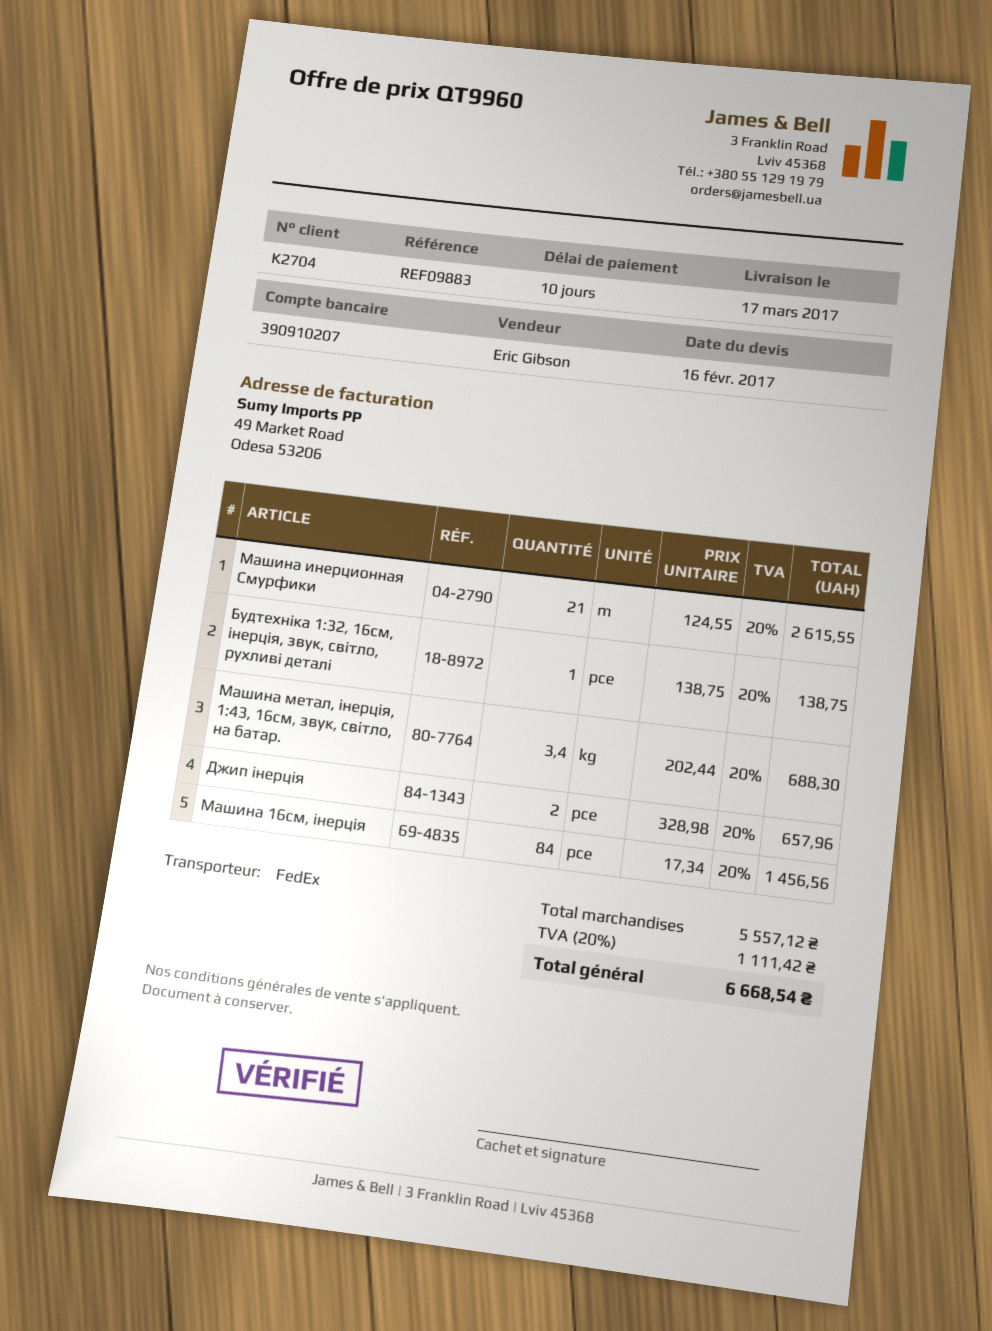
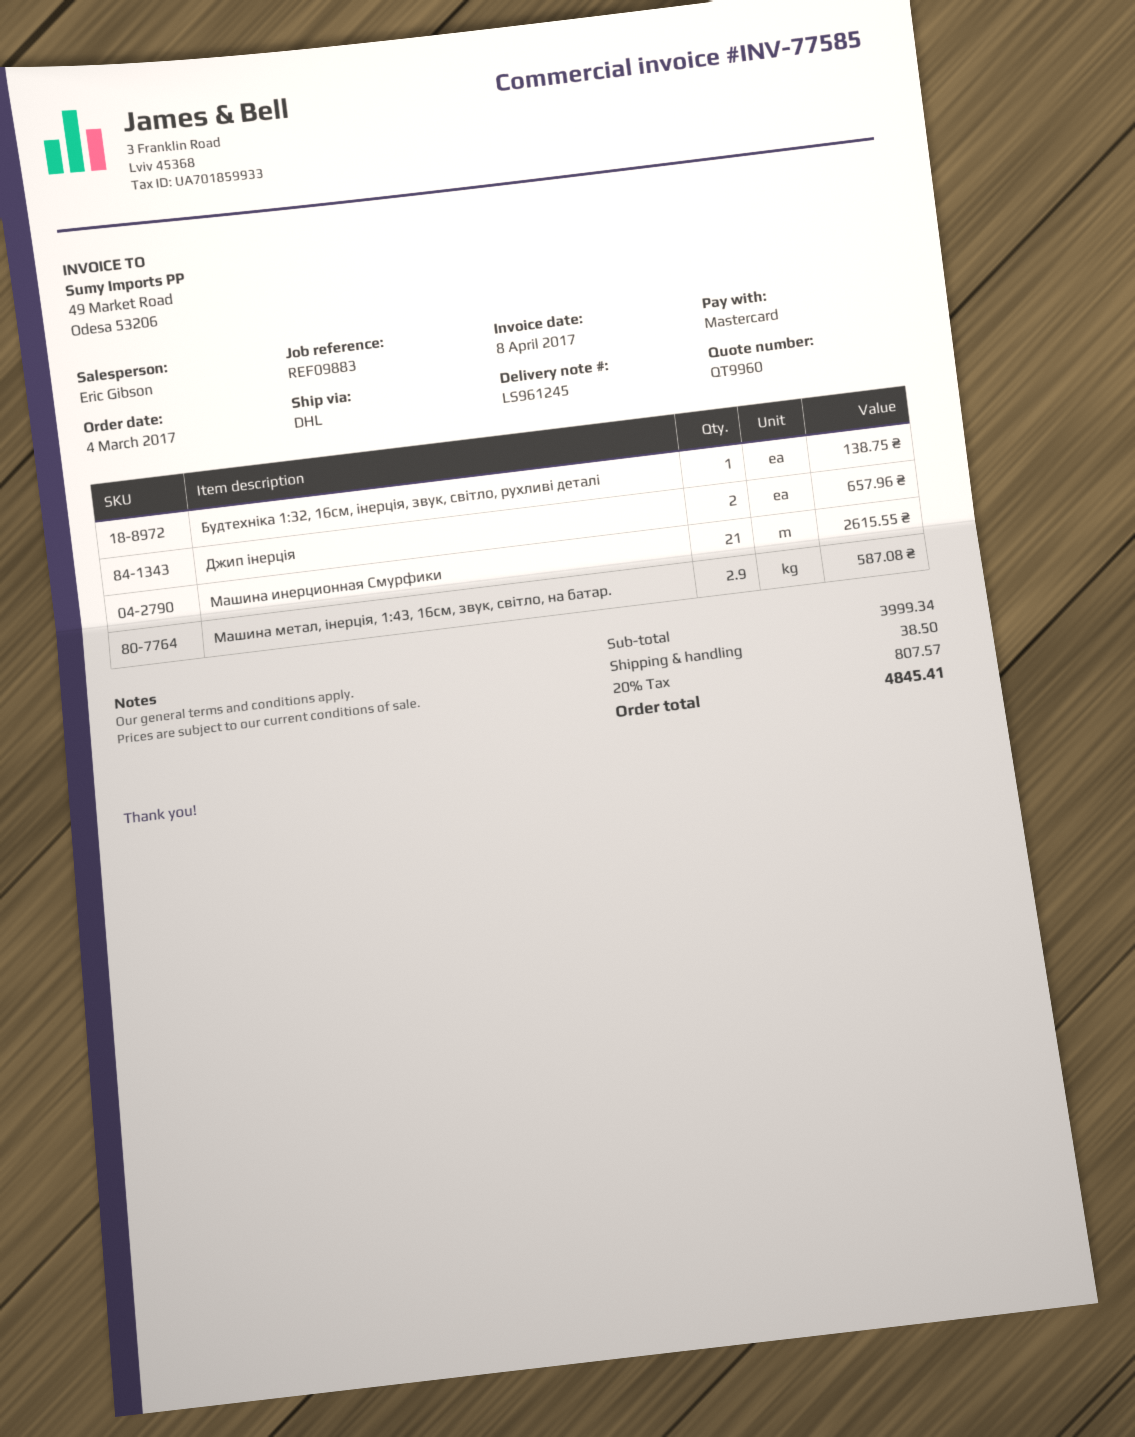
shipping method: FedEx -> DHL
Машина метал, інерція, 1:43, 16см, звук, світло, на батар.: 3.4 for 688.30 -> 2.9 for 587.08
Машина 16см, інерція: 84 for 1456.56 -> none
subtotal: 5557.12 -> 3999.34
shipping: none -> 38.50
tax: 20% = 1111.42 -> 20% = 807.57
total: 6668.54 -> 4845.41

